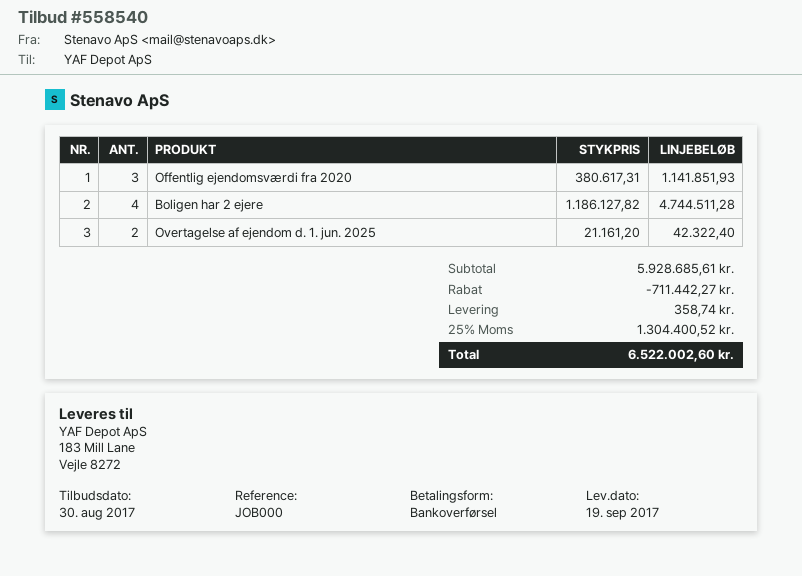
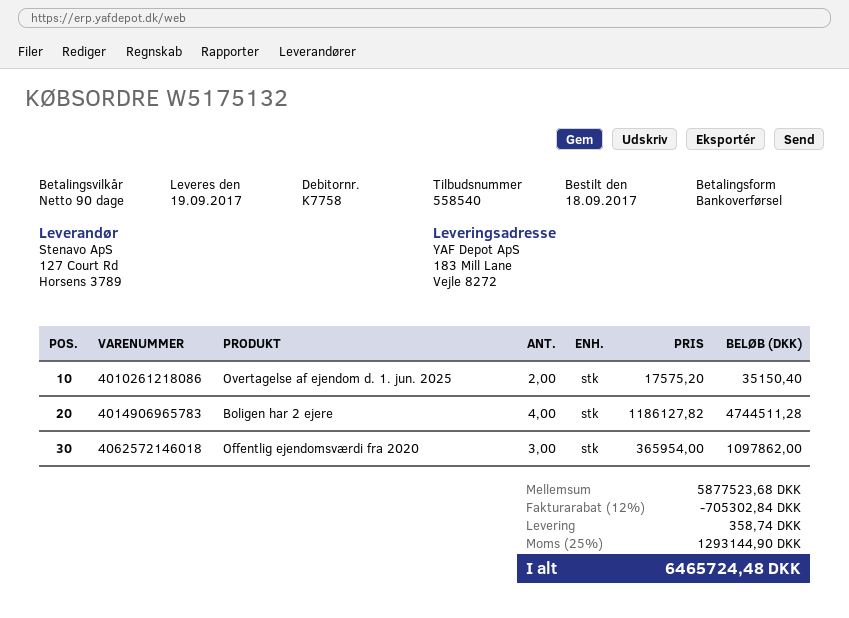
Offentlig ejendomsværdi fra 2020: 3 x 380617.31 = 1141851.93 -> 3 x 365954.00 = 1097862.00
Overtagelse af ejendom d. 1. jun. 2025: 2 x 21161.20 = 42322.40 -> 2 x 17575.20 = 35150.40
subtotal: 5928685.61 -> 5877523.68
discount: 711442.27 -> 705302.84
tax: 25% = 1304400.52 -> 25% = 1293144.90
total: 6522002.60 -> 6465724.48

